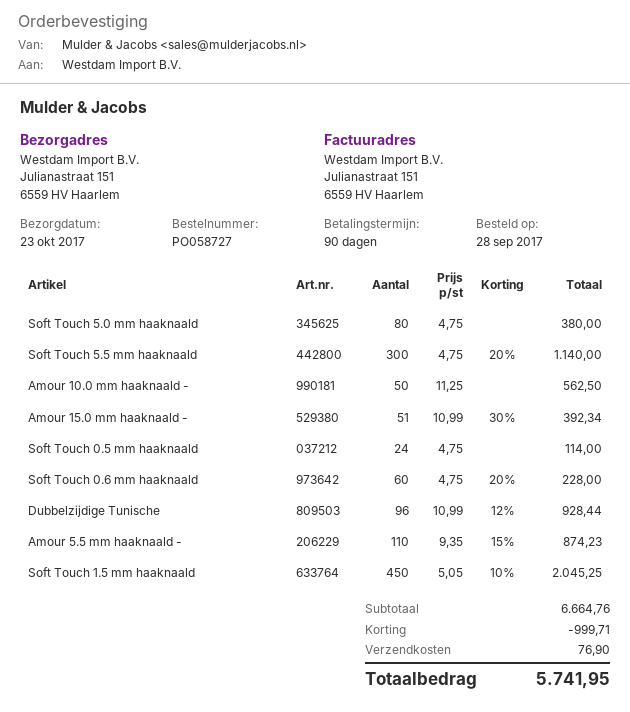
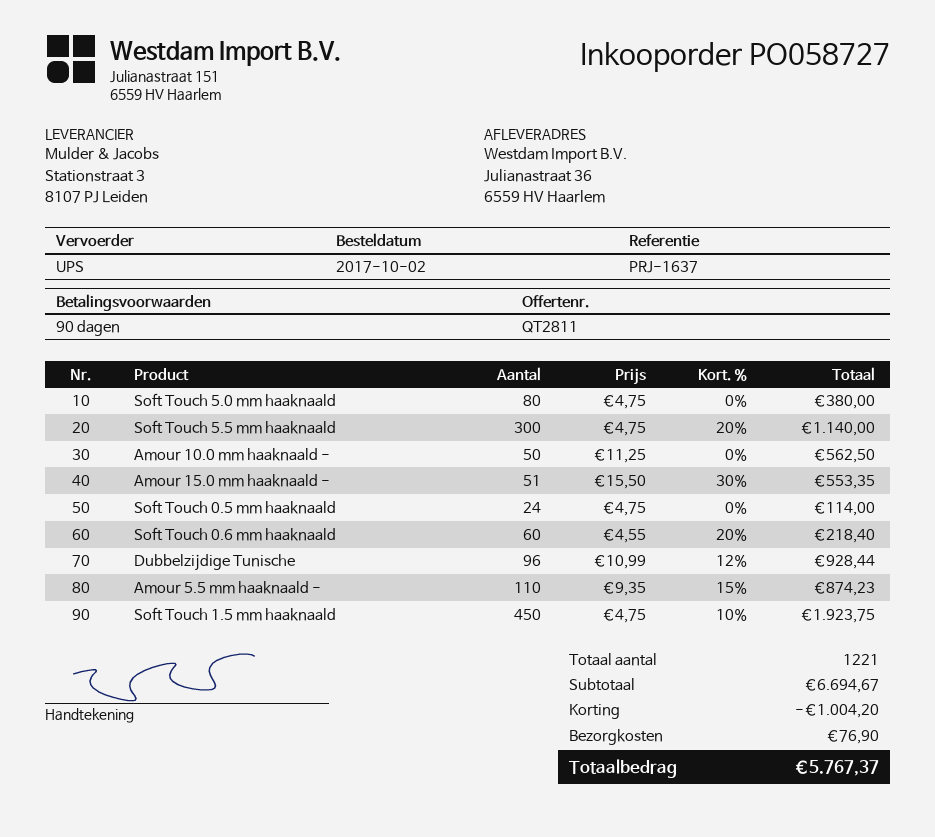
order date: 2017-09-28 -> 2017-10-02
ship to: Julianastraat 151, 6559 HV Haarlem -> Julianastraat 36, 6559 HV Haarlem
Amour 15.0 mm haaknaald -: 51 x 10.99 - 30% = 392.34 -> 51 x 15.50 - 30% = 553.35
Soft Touch 0.6 mm haaknaald: 60 x 4.75 - 20% = 228.00 -> 60 x 4.55 - 20% = 218.40
Soft Touch 1.5 mm haaknaald: 450 x 5.05 - 10% = 2045.25 -> 450 x 4.75 - 10% = 1923.75
subtotal: 6664.76 -> 6694.67
discount: 999.71 -> 1004.20
total: 5741.95 -> 5767.37

